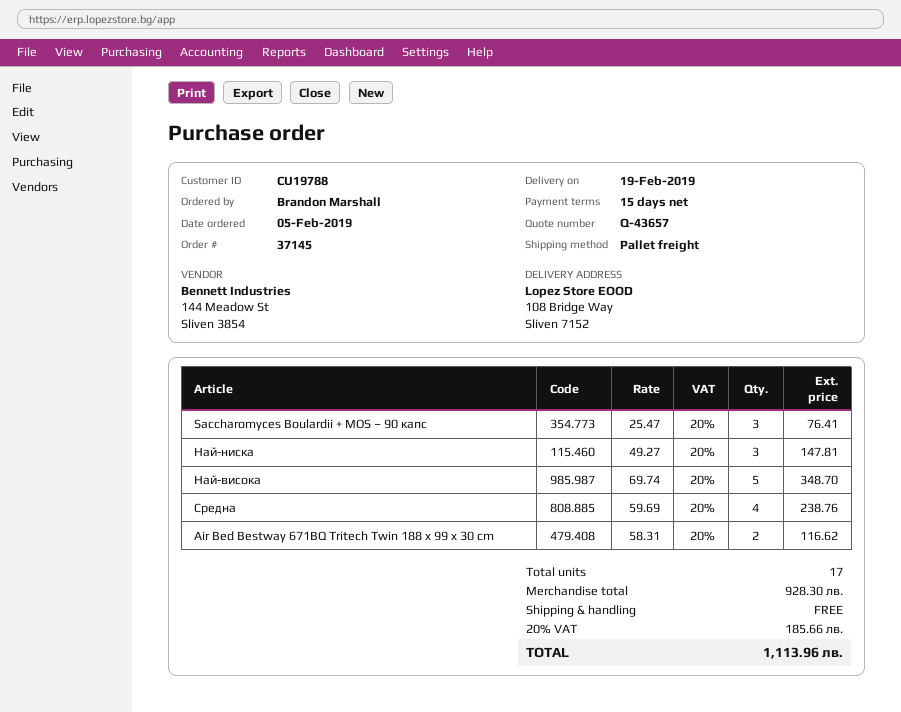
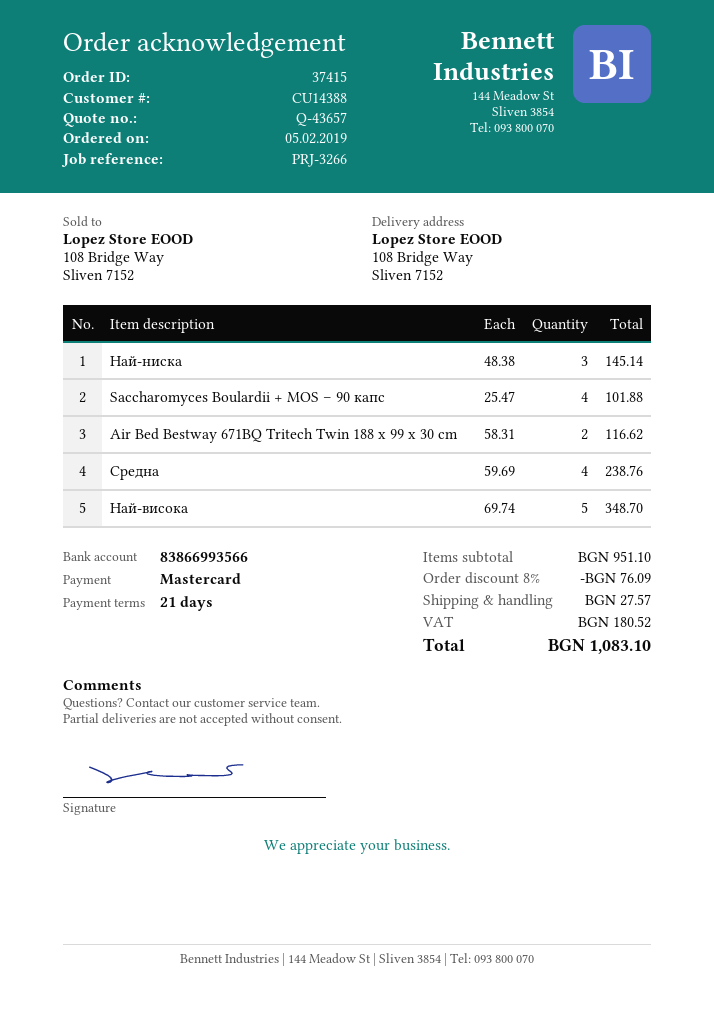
order number: 37145 -> 37415
payment terms: 15 days -> 21 days
customer number: CU19788 -> CU14388
Saccharomyces Boulardii + MOS – 90 капс: 3 x 25.47 = 76.41 -> 4 x 25.47 = 101.88
Най-ниска: 3 x 49.27 = 147.81 -> 3 x 48.38 = 145.14
subtotal: 928.30 -> 951.10
discount: none -> 8% = 76.09
shipping: 0.00 -> 27.57
tax: 185.66 -> 180.52
total: 1113.96 -> 1083.10

